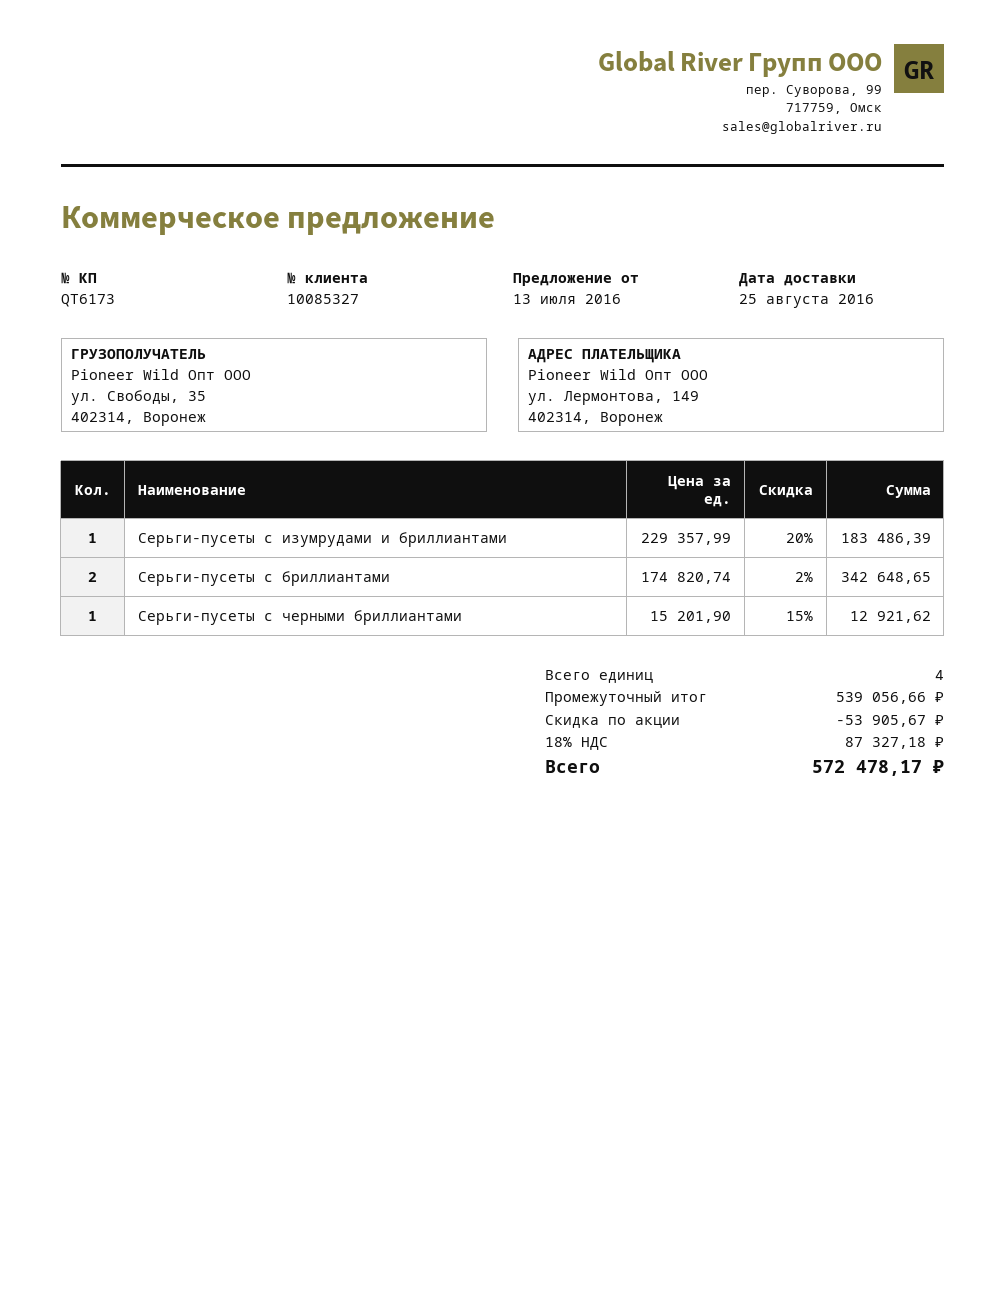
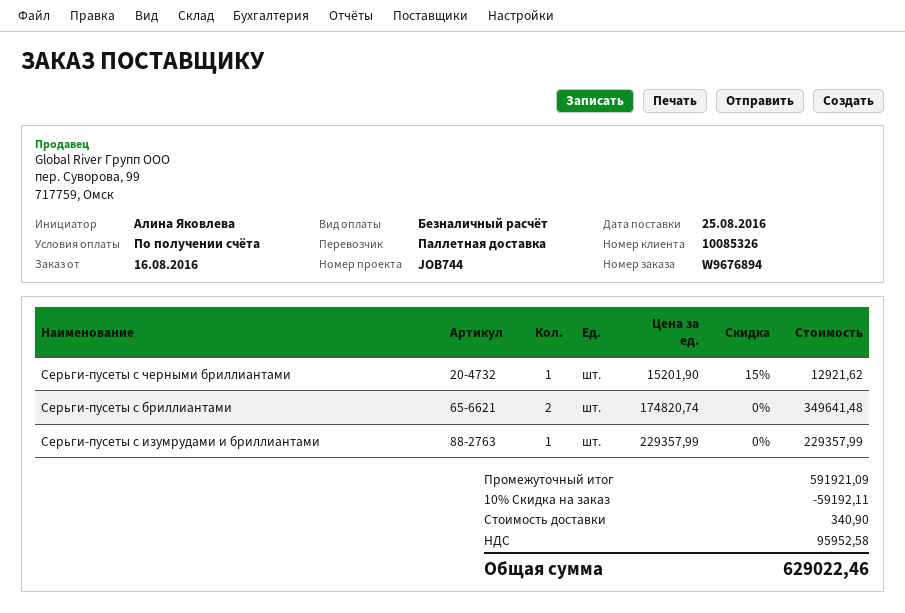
customer number: 10085327 -> 10085326
Серьги-пусеты с изумрудами и бриллиантами: 1 x 229357.99 - 20% = 183486.39 -> 1 x 229357.99 = 229357.99
Серьги-пусеты с бриллиантами: 2 x 174820.74 - 2% = 342648.65 -> 2 x 174820.74 = 349641.48
subtotal: 539056.66 -> 591921.09
discount: 53905.67 -> 59192.11
shipping: none -> 340.90
tax: 87327.18 -> 95952.58
total: 572478.17 -> 629022.46

